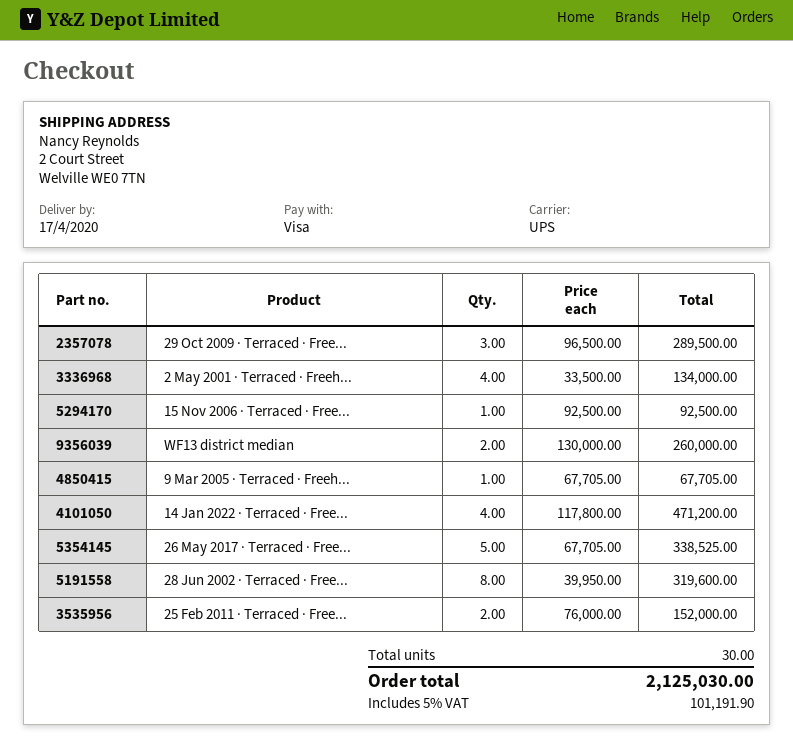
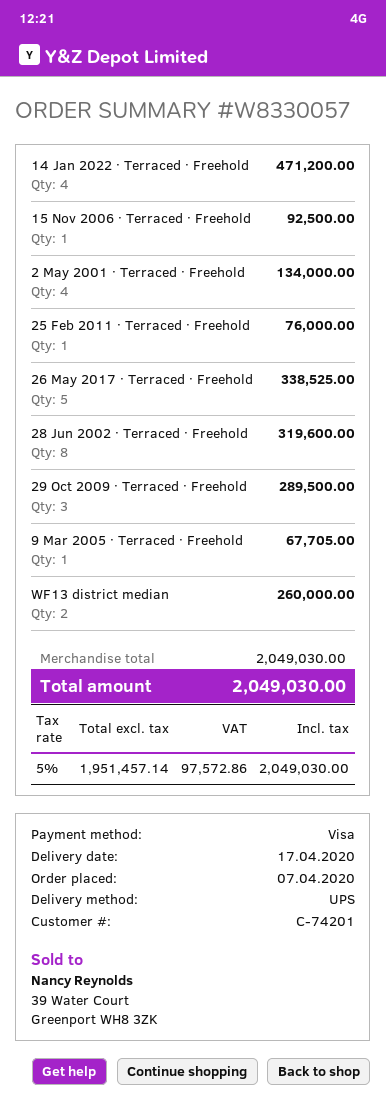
25 Feb 2011 · Terraced · Free...: 2 for 152000.00 -> 1 for 76000.00
tax: 5% = 101191.90 -> 5% = 97572.86
total: 2125030.00 -> 2049030.00

